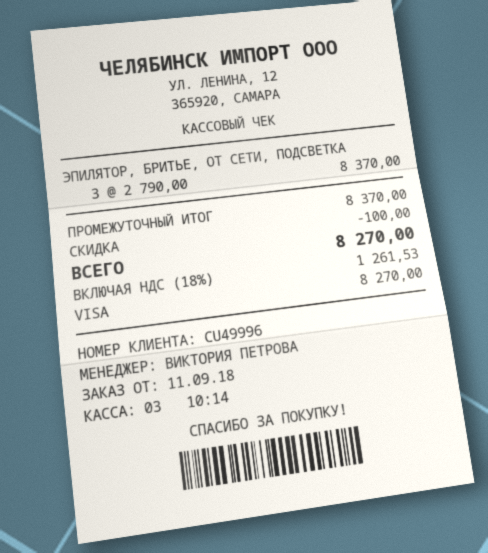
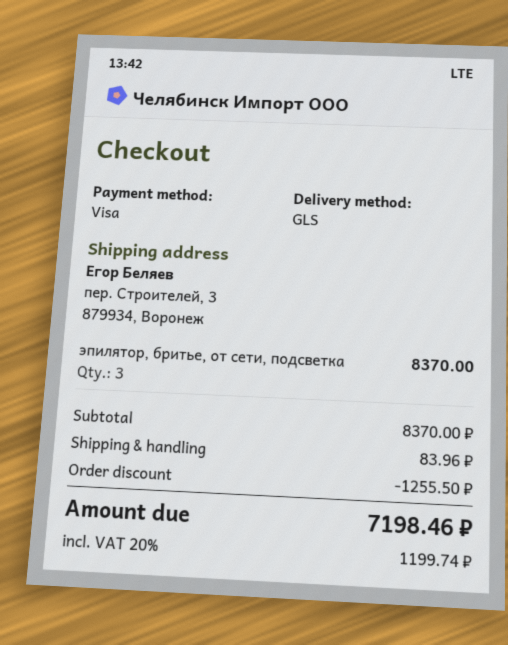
discount: 100.00 -> 1255.50
shipping: none -> 83.96
tax: 18% = 1261.53 -> 20% = 1199.74
total: 8270.00 -> 7198.46

